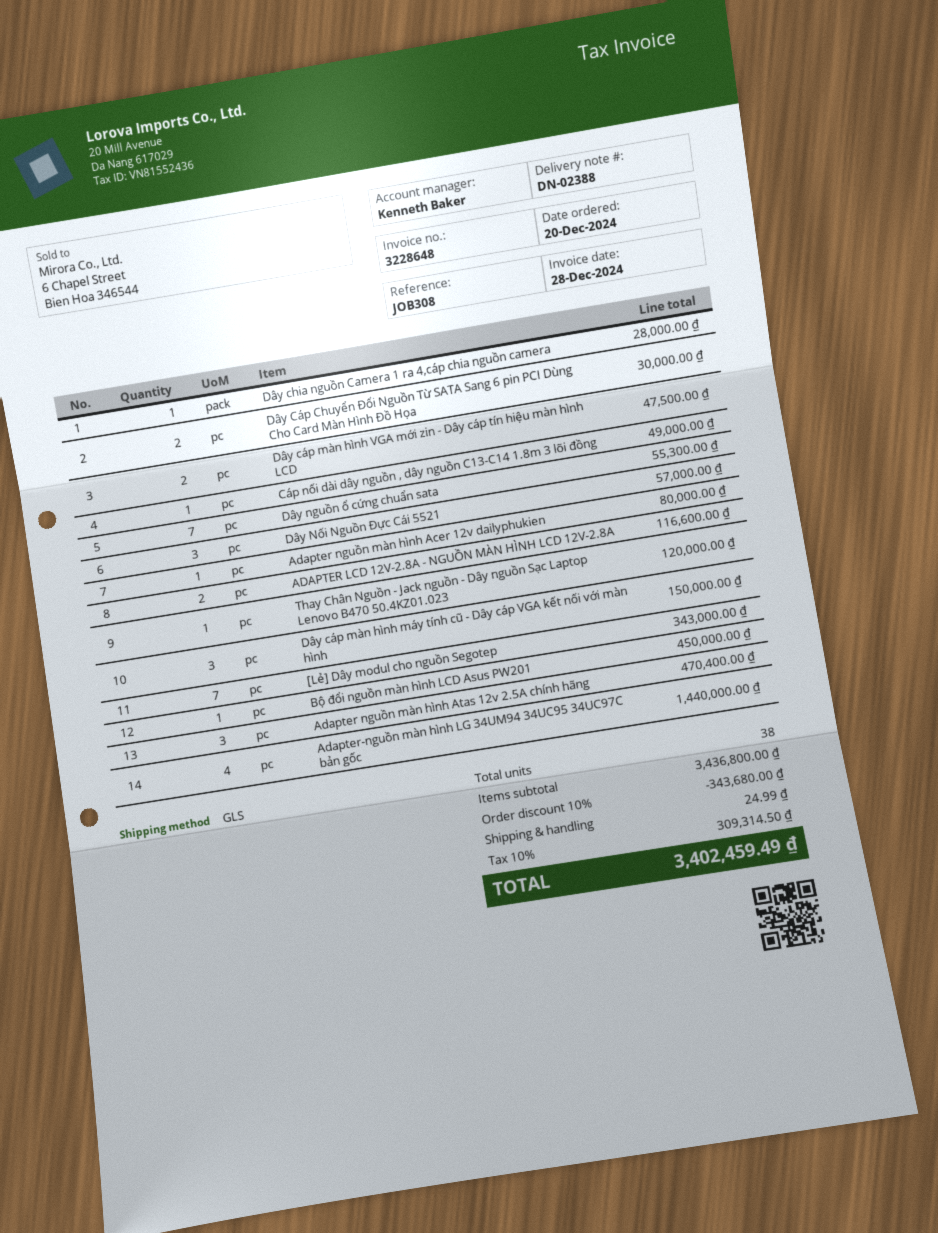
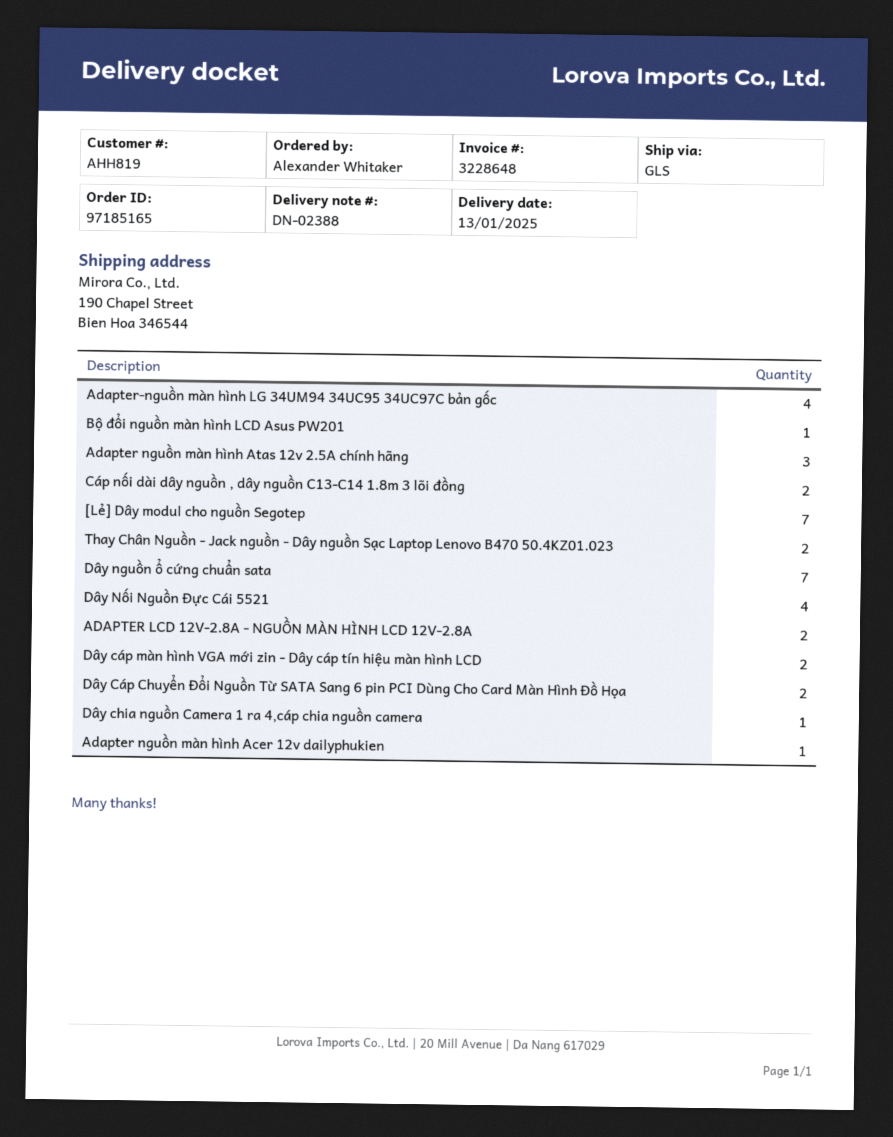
Cáp nối dài dây nguồn , dây nguồn C13-C14 1.8m 3 lõi đồng: 1 -> 2
Dây Nối Nguồn Đực Cái 5521: 3 -> 4
Thay Chân Nguồn - Jack nguồn - Dây nguồn Sạc Laptop Lenovo B470 50.4KZ01.023: 1 -> 2
Dây cáp màn hình máy tính cũ - Dây cáp VGA kết nối với màn hình: 3 -> none

